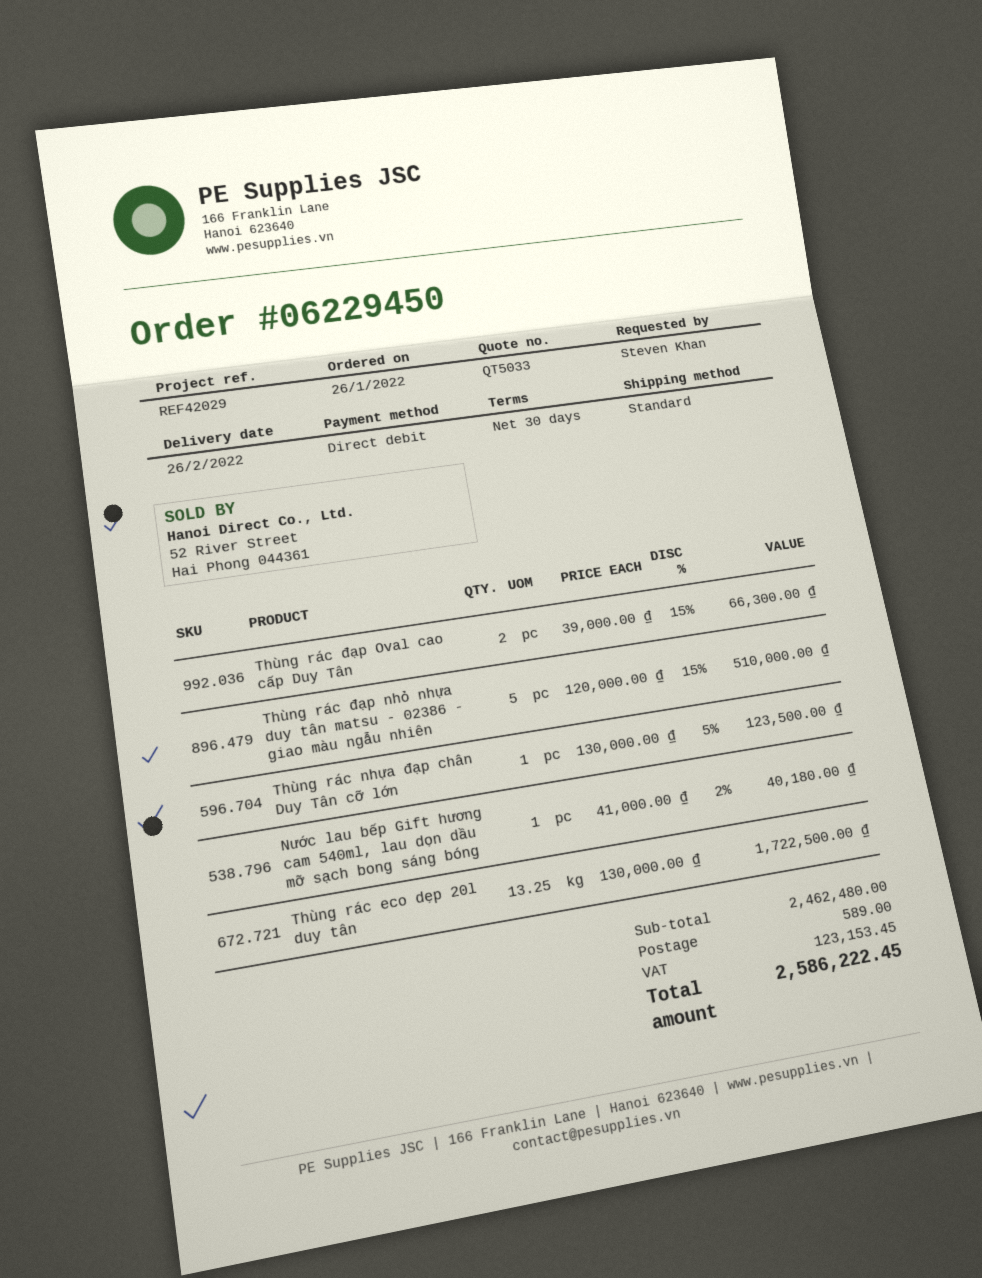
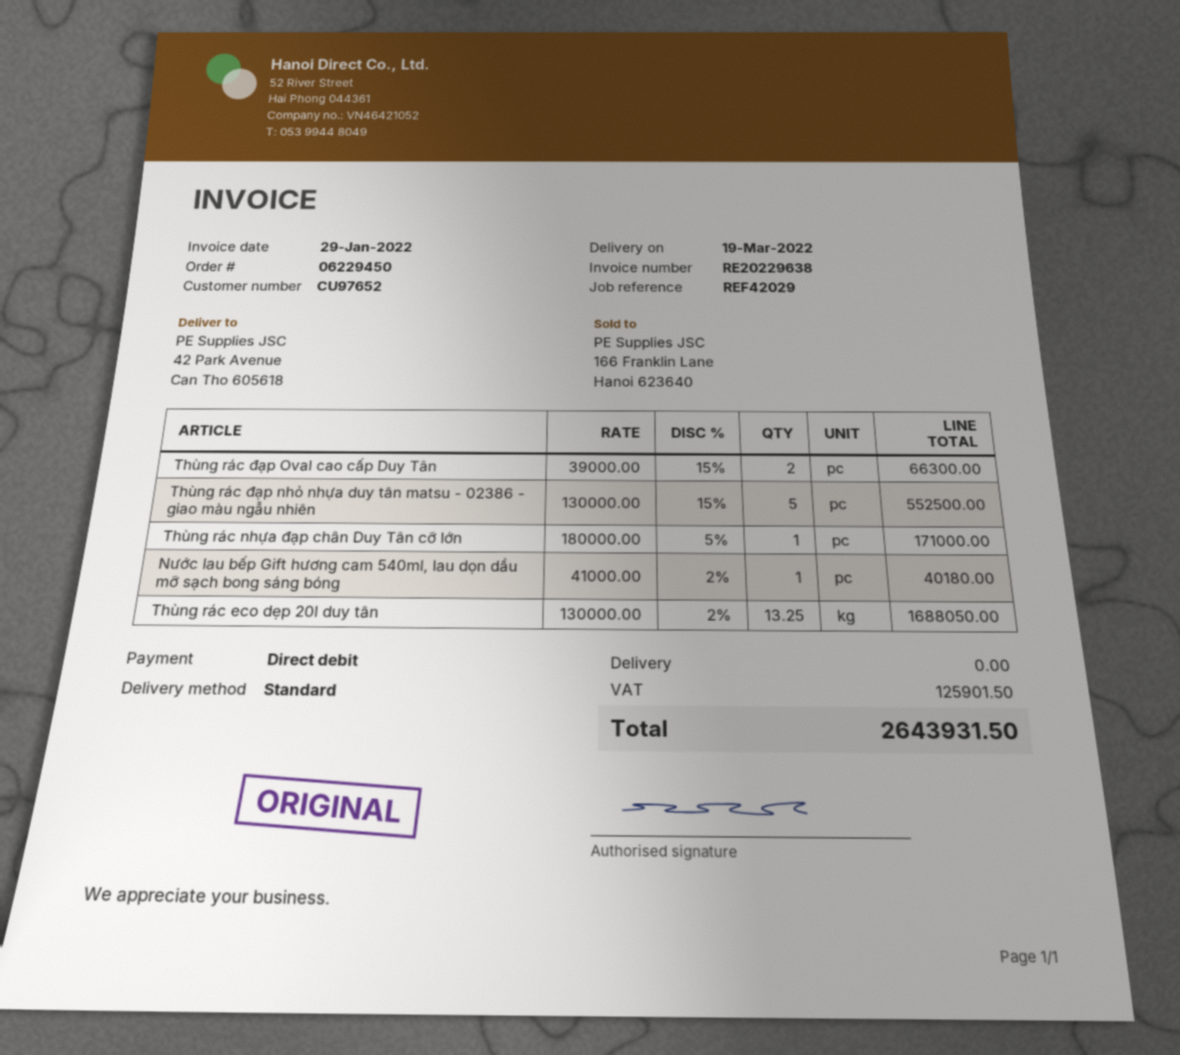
delivery date: 2022-02-26 -> 2022-03-19
Thùng rác đạp nhỏ nhựa duy tân matsu - 02386 - giao màu ngẫu nhiên: 5 x 120000.00 - 15% = 510000.00 -> 5 x 130000.00 - 15% = 552500.00
Thùng rác nhựa đạp chân Duy Tân cỡ lớn: 1 x 130000.00 - 5% = 123500.00 -> 1 x 180000.00 - 5% = 171000.00
Thùng rác eco dẹp 20l duy tân: 13.25 x 130000.00 = 1722500.00 -> 13.25 x 130000.00 - 2% = 1688050.00
shipping: 589.00 -> 0.00
tax: 123153.45 -> 125901.50
total: 2586222.45 -> 2643931.50

